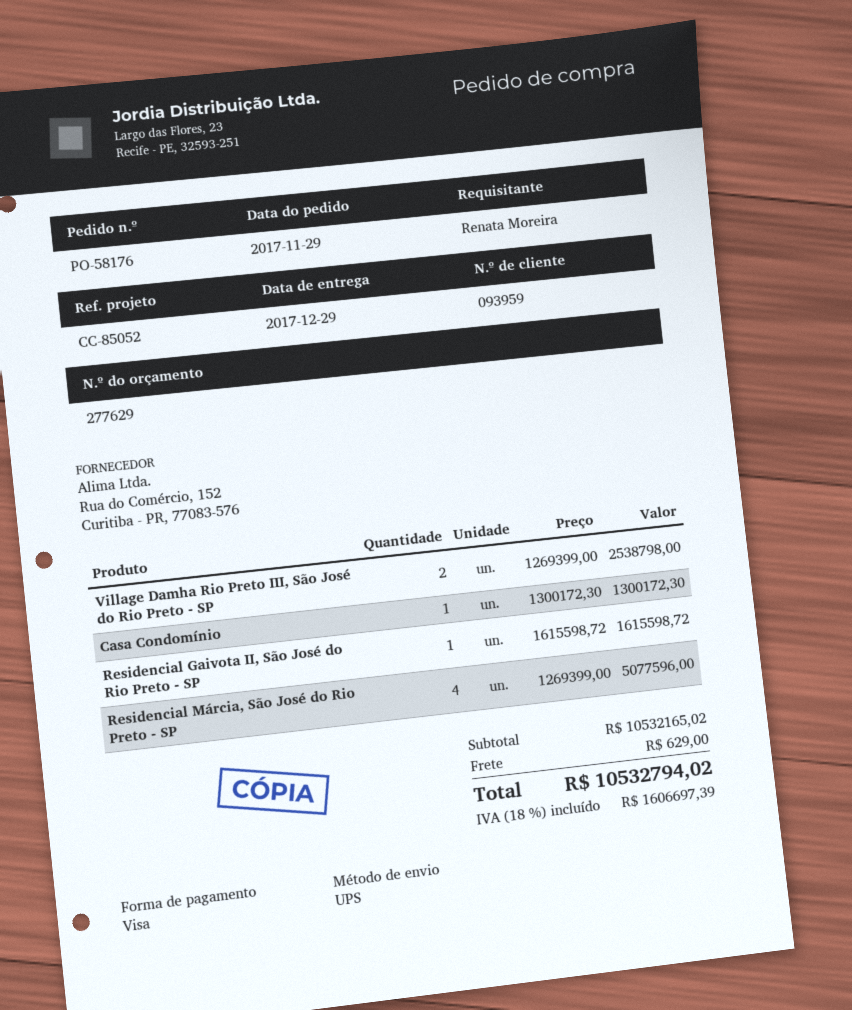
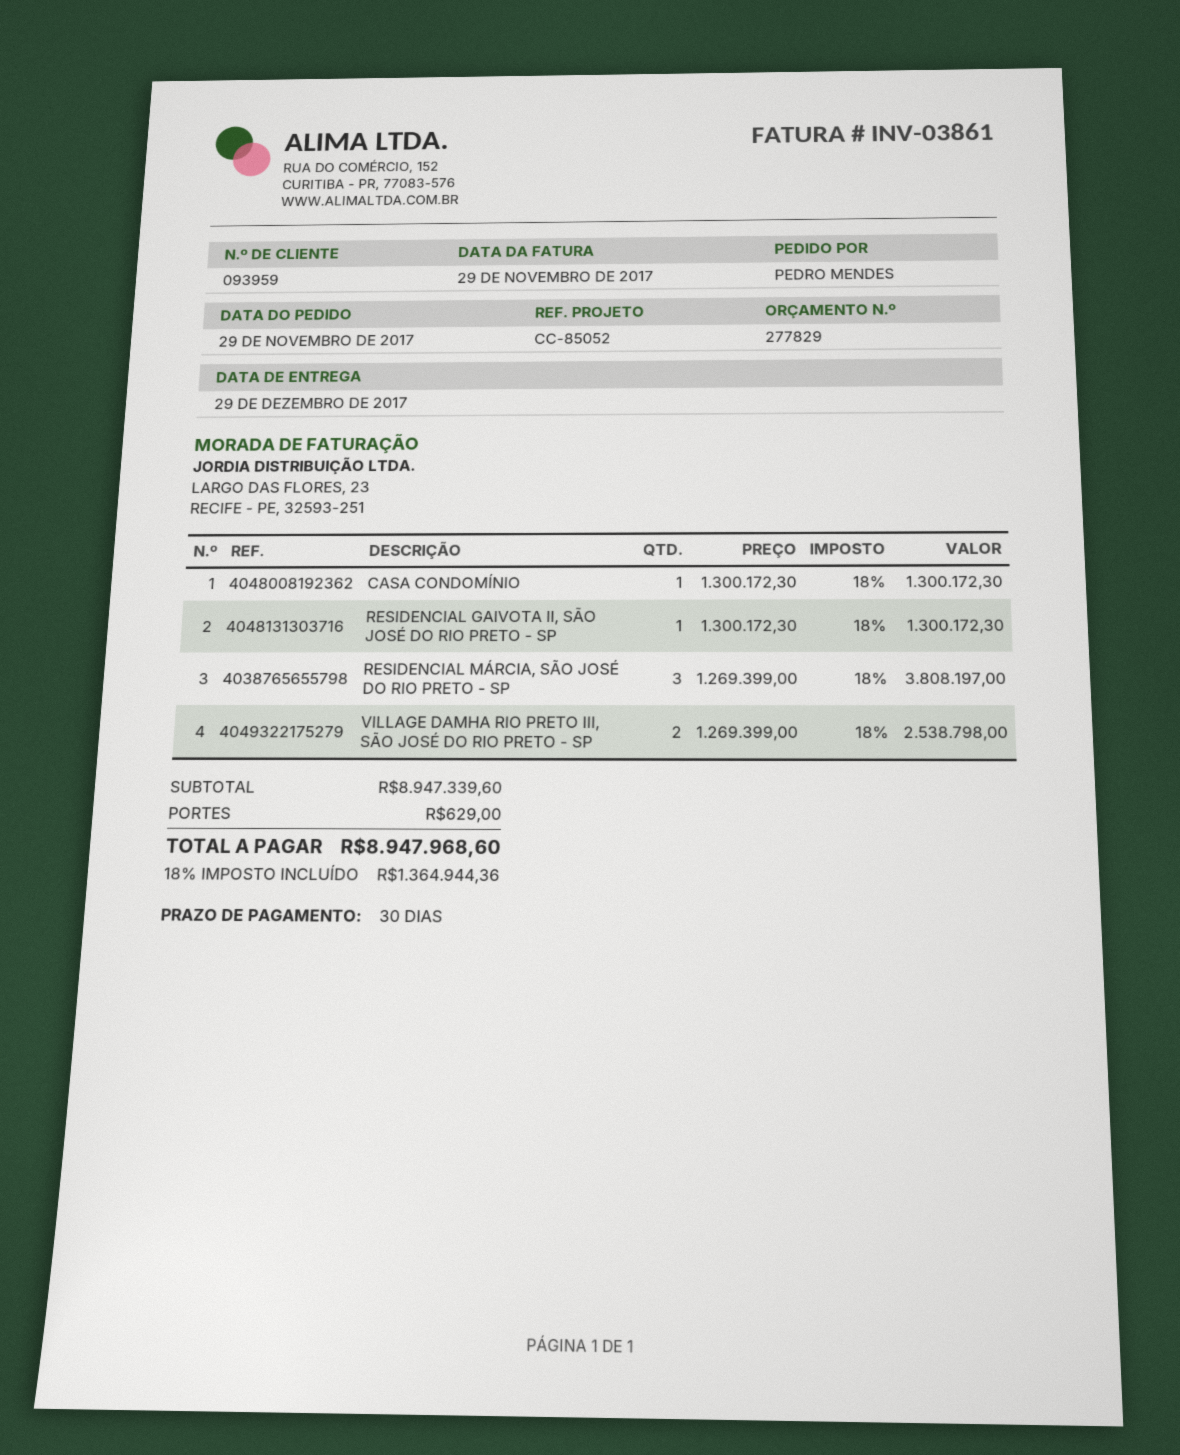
quote number: 277629 -> 277829
ordered by: Renata Moreira -> PEDRO MENDES
Residencial Gaivota II, São José do Rio Preto - SP: 1 x 1615598.72 = 1615598.72 -> 1 x 1300172.30 = 1300172.30
Residencial Márcia, São José do Rio Preto - SP: 4 x 1269399.00 = 5077596.00 -> 3 x 1269399.00 = 3808197.00
subtotal: 10532165.02 -> 8947339.60
tax: 18% = 1606697.39 -> 18% = 1364944.36
total: 10532794.02 -> 8947968.60

